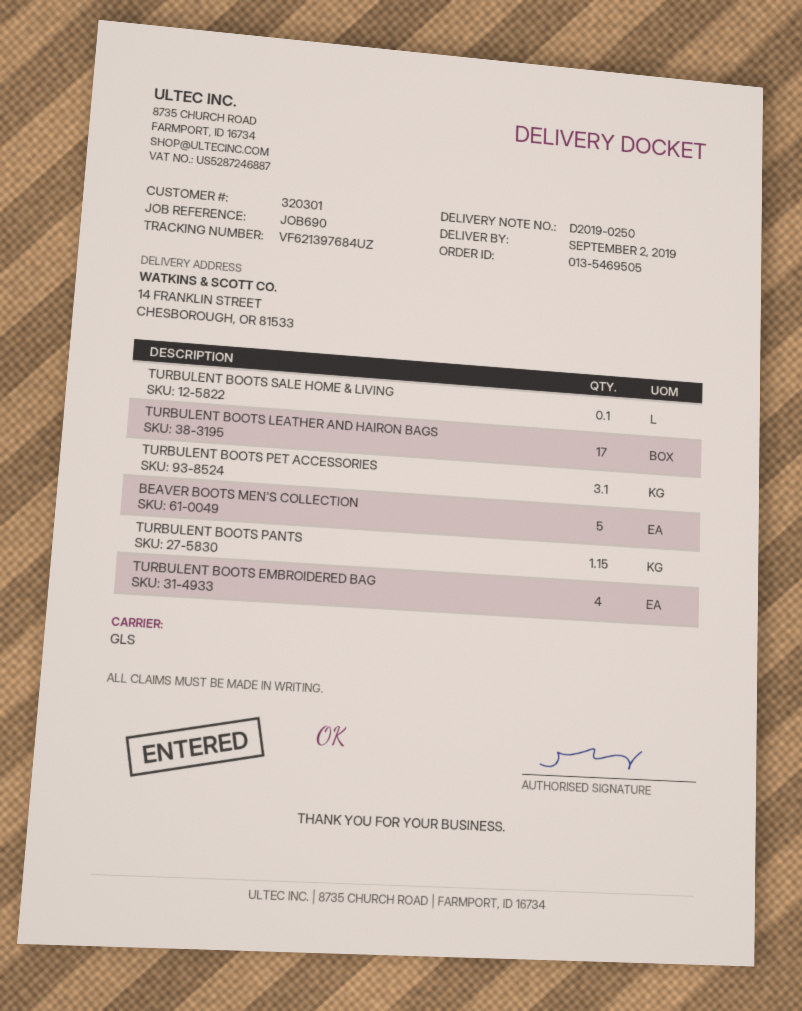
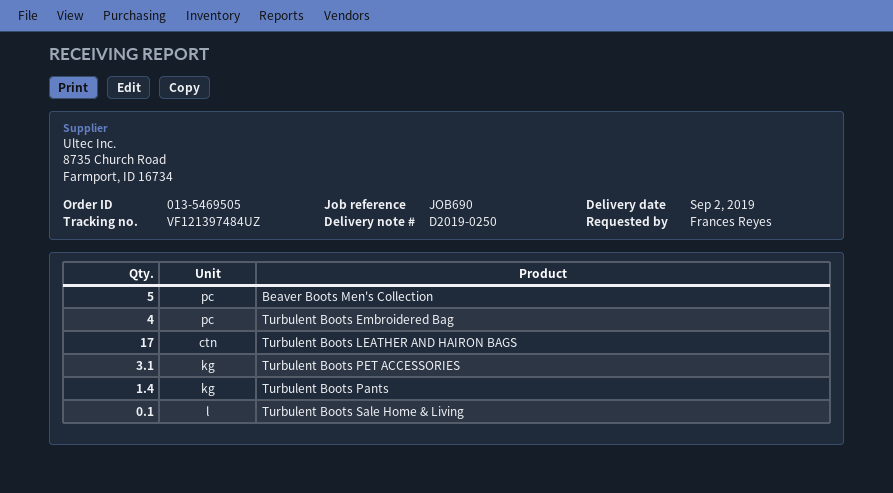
tracking number: VF621397684UZ -> VF121397484UZ
TURBULENT BOOTS PANTS: 1.15 -> 1.4

